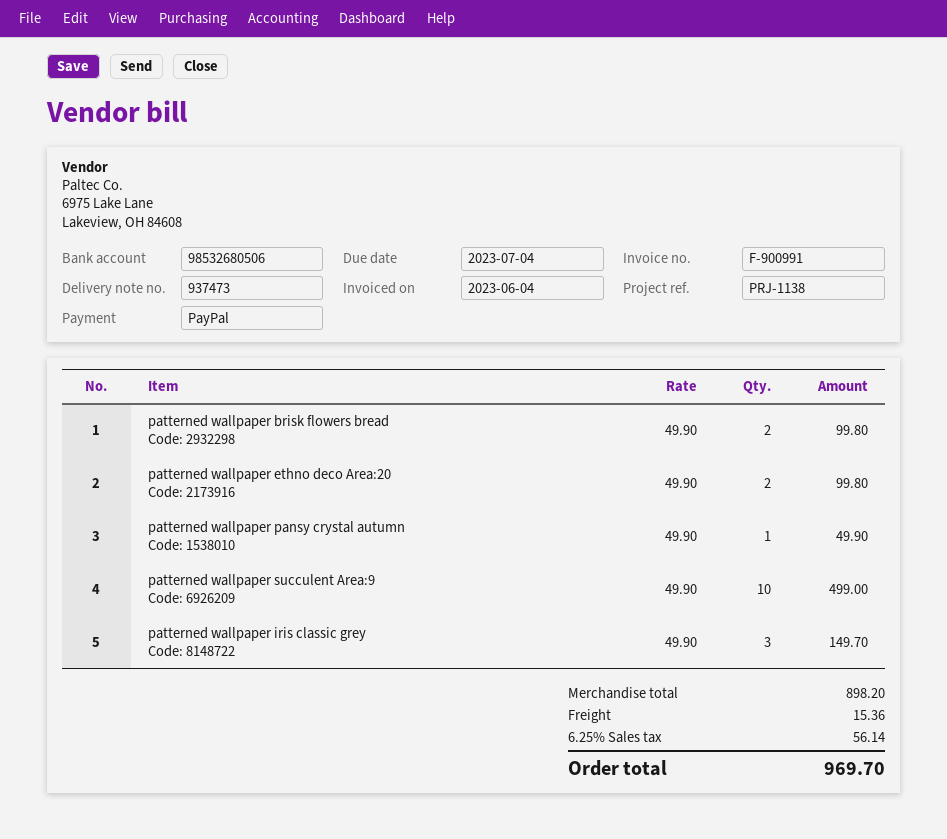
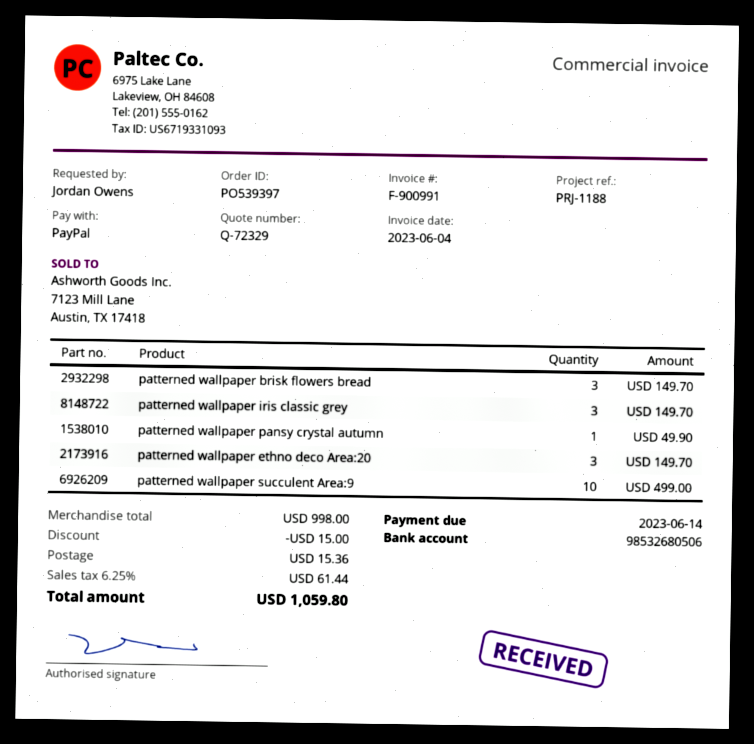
due date: 2023-07-04 -> 2023-06-14
reference: PRJ-1138 -> PRJ-1188
patterned wallpaper brisk flowers bread: 2 for 99.80 -> 3 for 149.70
patterned wallpaper ethno deco Area:20: 2 for 99.80 -> 3 for 149.70
subtotal: 898.20 -> 998.00
discount: none -> 15.00
tax: 6.25% = 56.14 -> 6.25% = 61.44
total: 969.70 -> 1059.80

